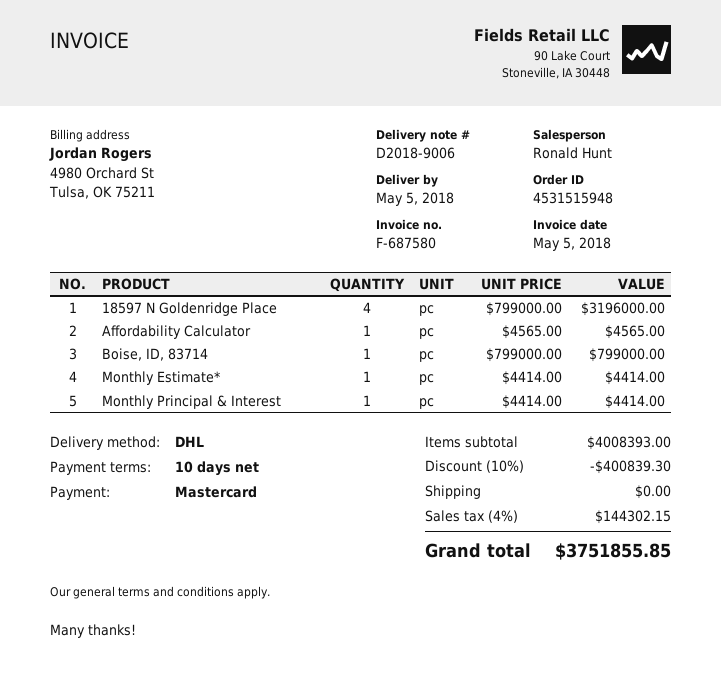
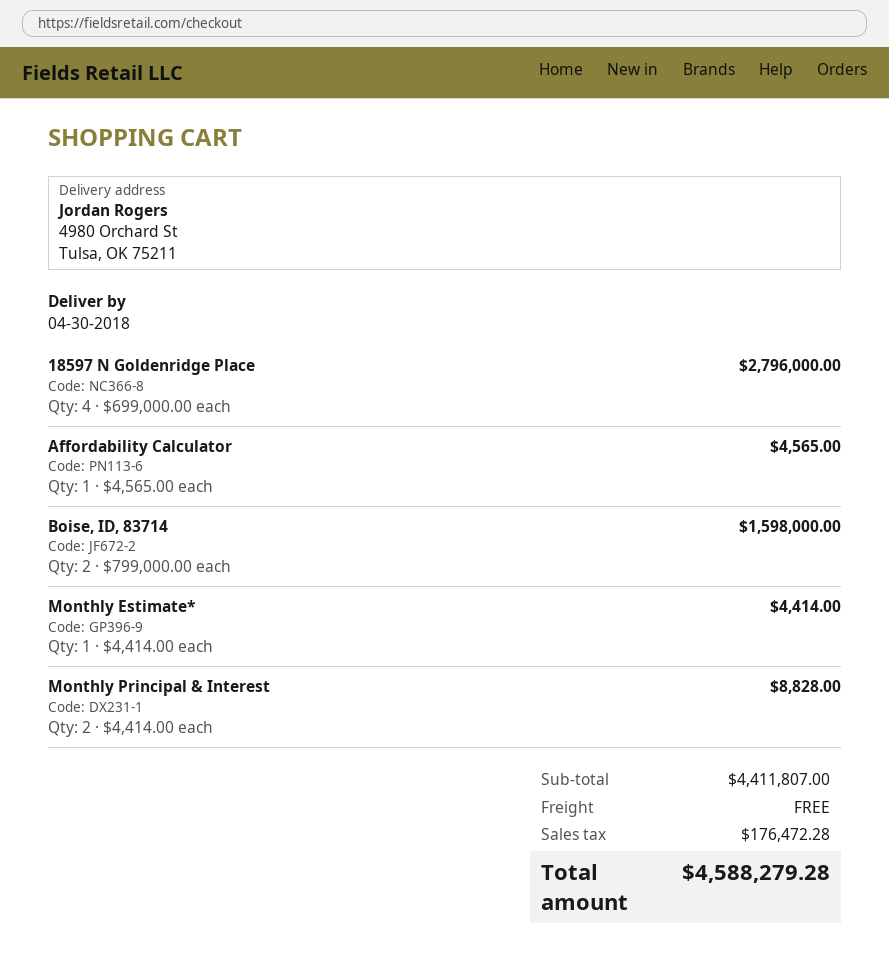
delivery date: 2018-05-05 -> 2018-04-30
18597 N Goldenridge Place: 4 x 799000.00 = 3196000.00 -> 4 x 699000.00 = 2796000.00
Boise, ID, 83714: 1 x 799000.00 = 799000.00 -> 2 x 799000.00 = 1598000.00
Monthly Principal & Interest: 1 x 4414.00 = 4414.00 -> 2 x 4414.00 = 8828.00
subtotal: 4008393.00 -> 4411807.00
discount: 10% = 400839.30 -> none
tax: 144302.15 -> 176472.28
total: 3751855.85 -> 4588279.28

